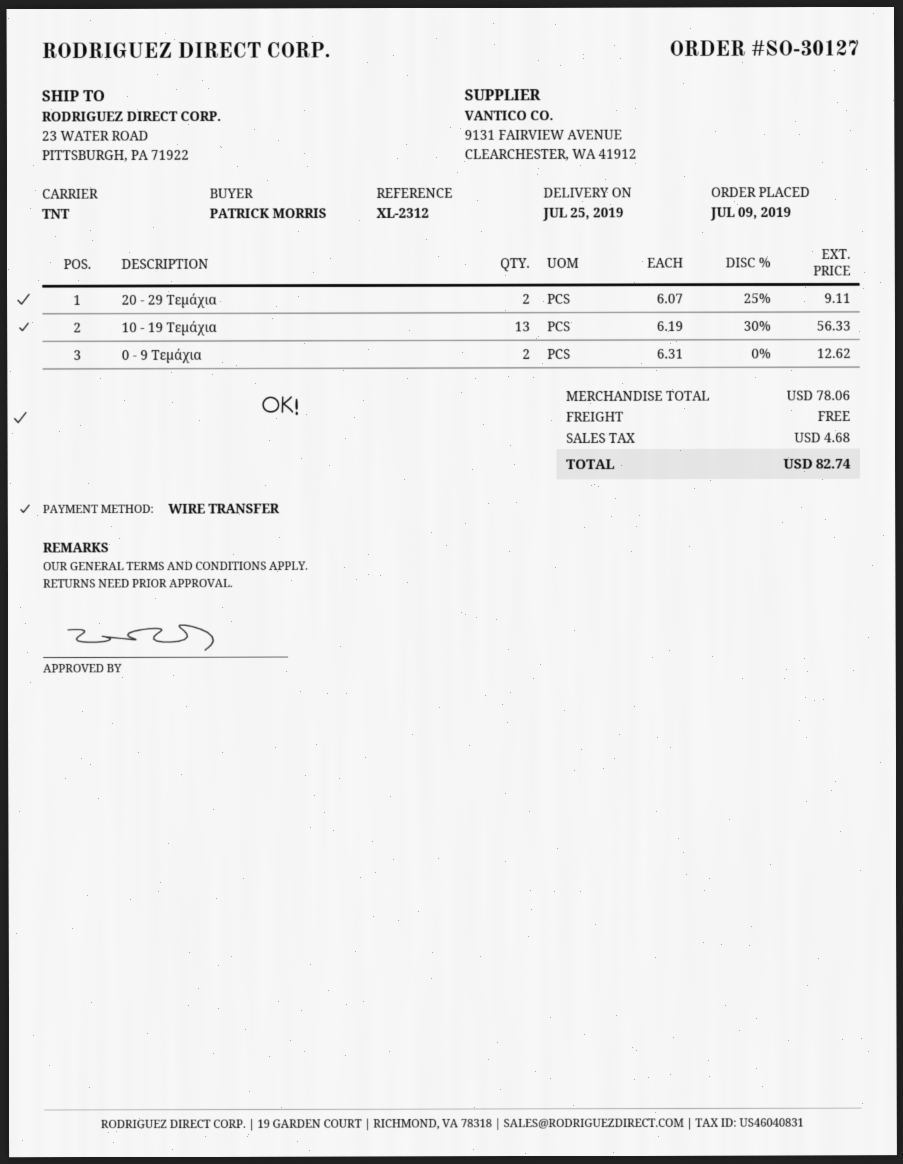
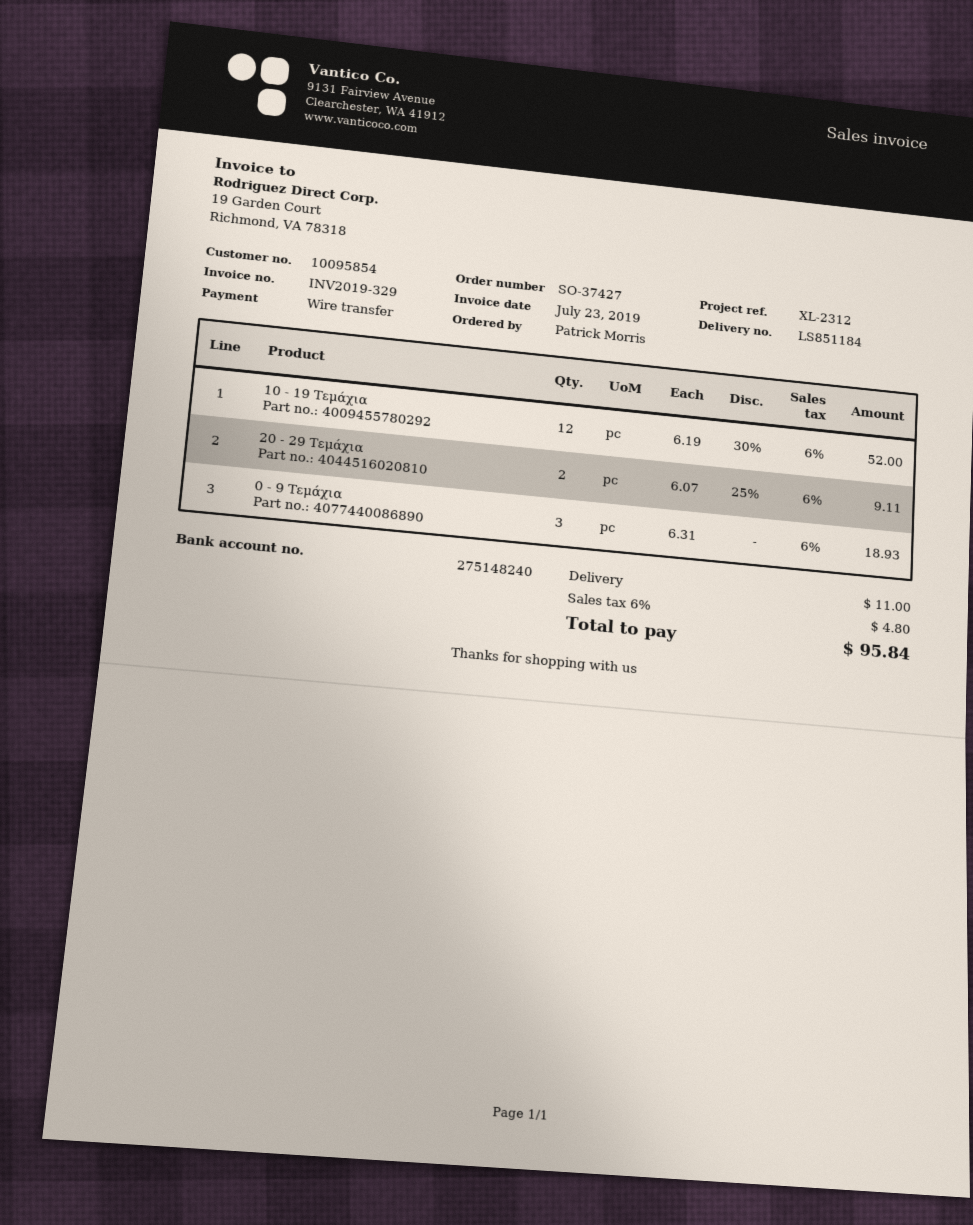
order number: SO-30127 -> SO-37427
10 - 19 Τεμάχια: 13 x 6.19 - 30% = 56.33 -> 12 x 6.19 - 30% = 52.00
0 - 9 Τεμάχια: 2 x 6.31 = 12.62 -> 3 x 6.31 = 18.93
shipping: 0.00 -> 11.00
tax: 4.68 -> 4.80
total: 82.74 -> 95.84

